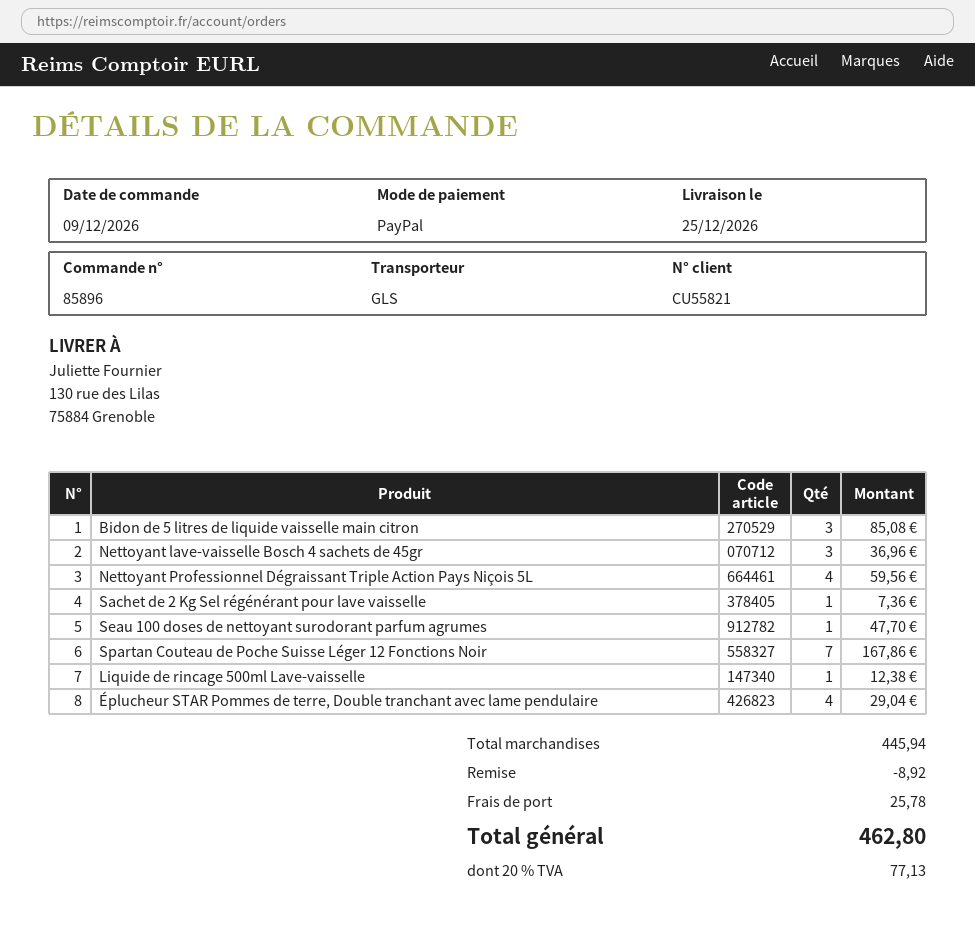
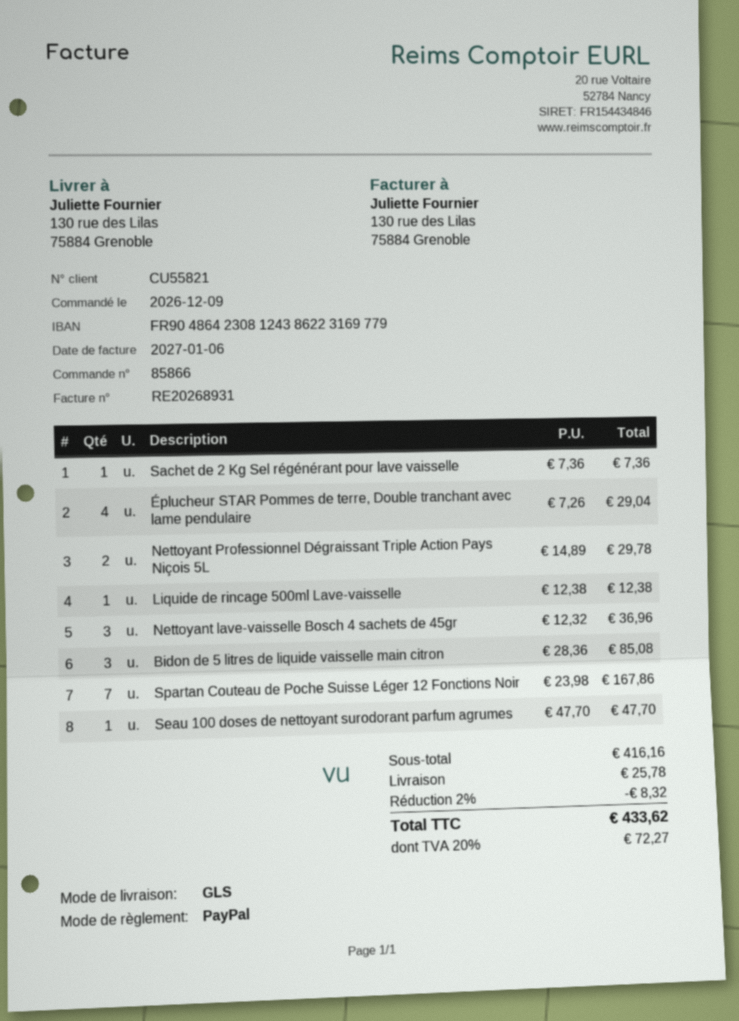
order number: 85896 -> 85866
Nettoyant Professionnel Dégraissant Triple Action Pays Niçois 5L: 4 for 59.56 -> 2 for 29.78
subtotal: 445.94 -> 416.16
discount: 8.92 -> 8.32
tax: 20% = 77.13 -> 20% = 72.27
total: 462.80 -> 433.62

